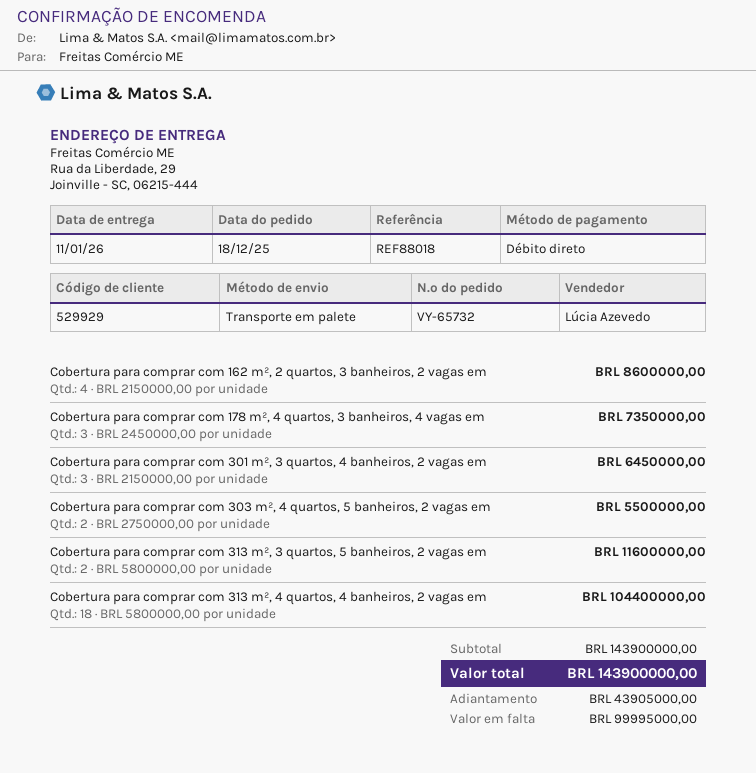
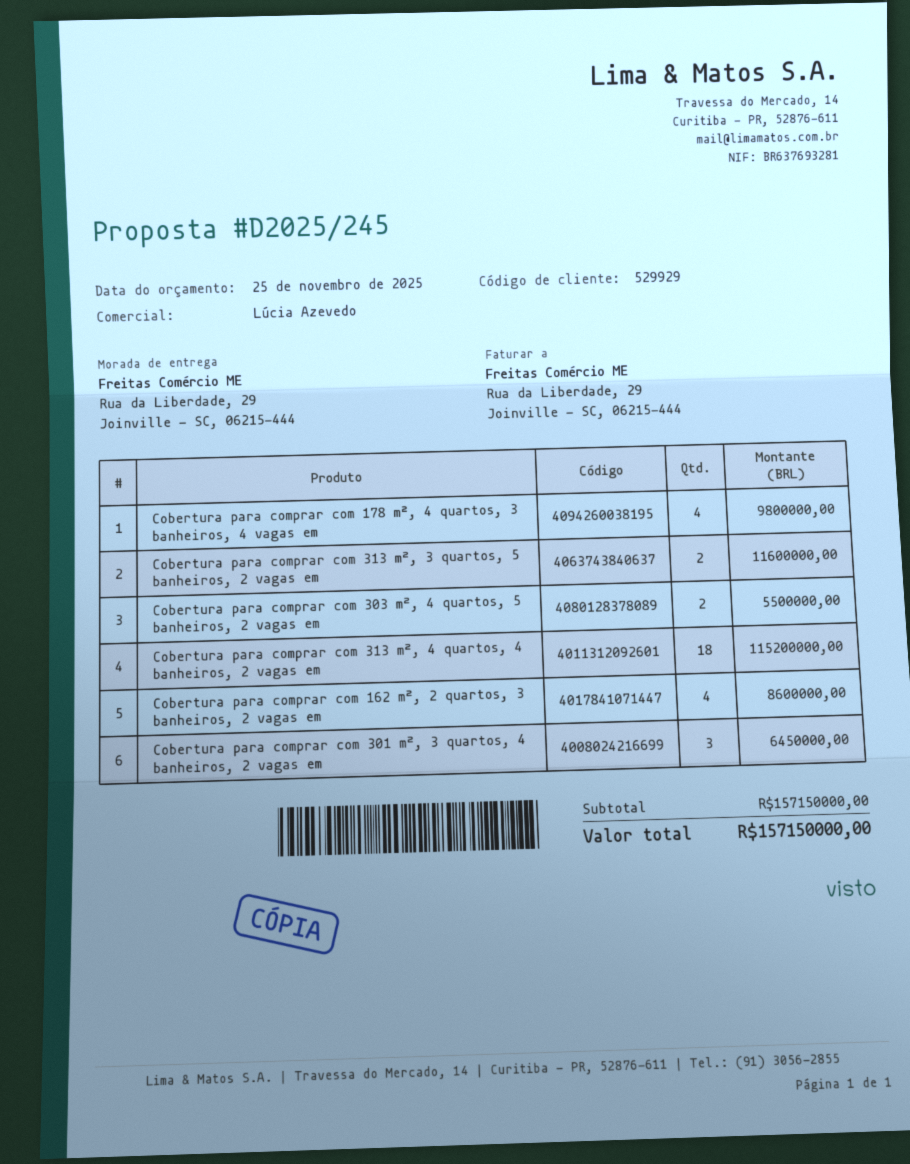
Cobertura para comprar com 178 m², 4 quartos, 3 banheiros, 4 vagas em: 3 for 7350000.00 -> 4 for 9800000.00
Cobertura para comprar com 313 m², 4 quartos, 4 banheiros, 2 vagas em: 18 for 104400000.00 -> 18 for 115200000.00
subtotal: 143900000.00 -> 157150000.00
total: 143900000.00 -> 157150000.00

